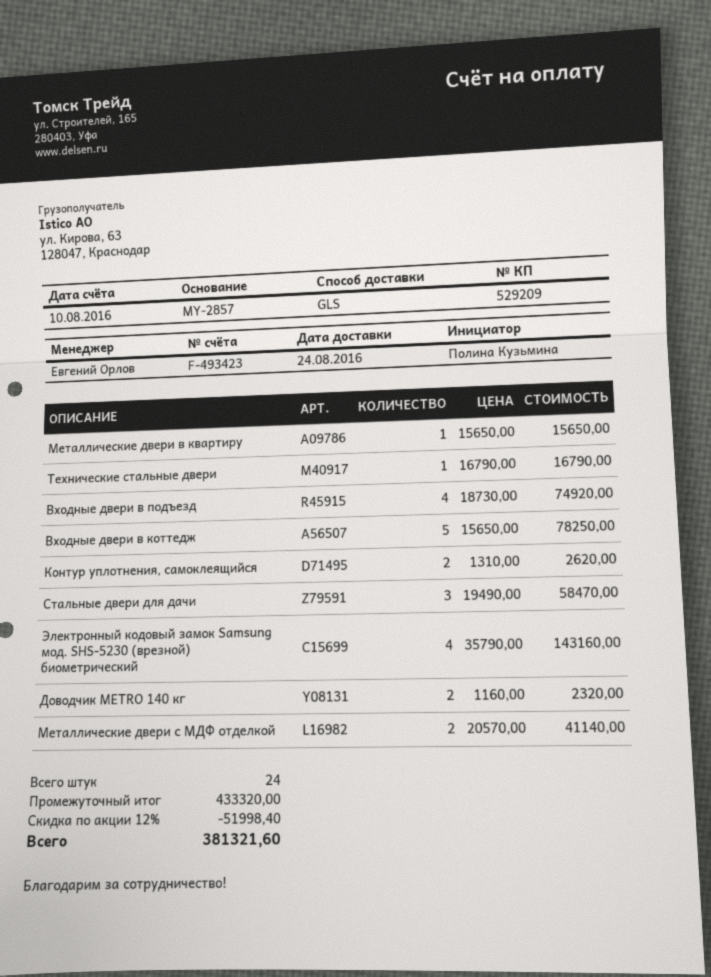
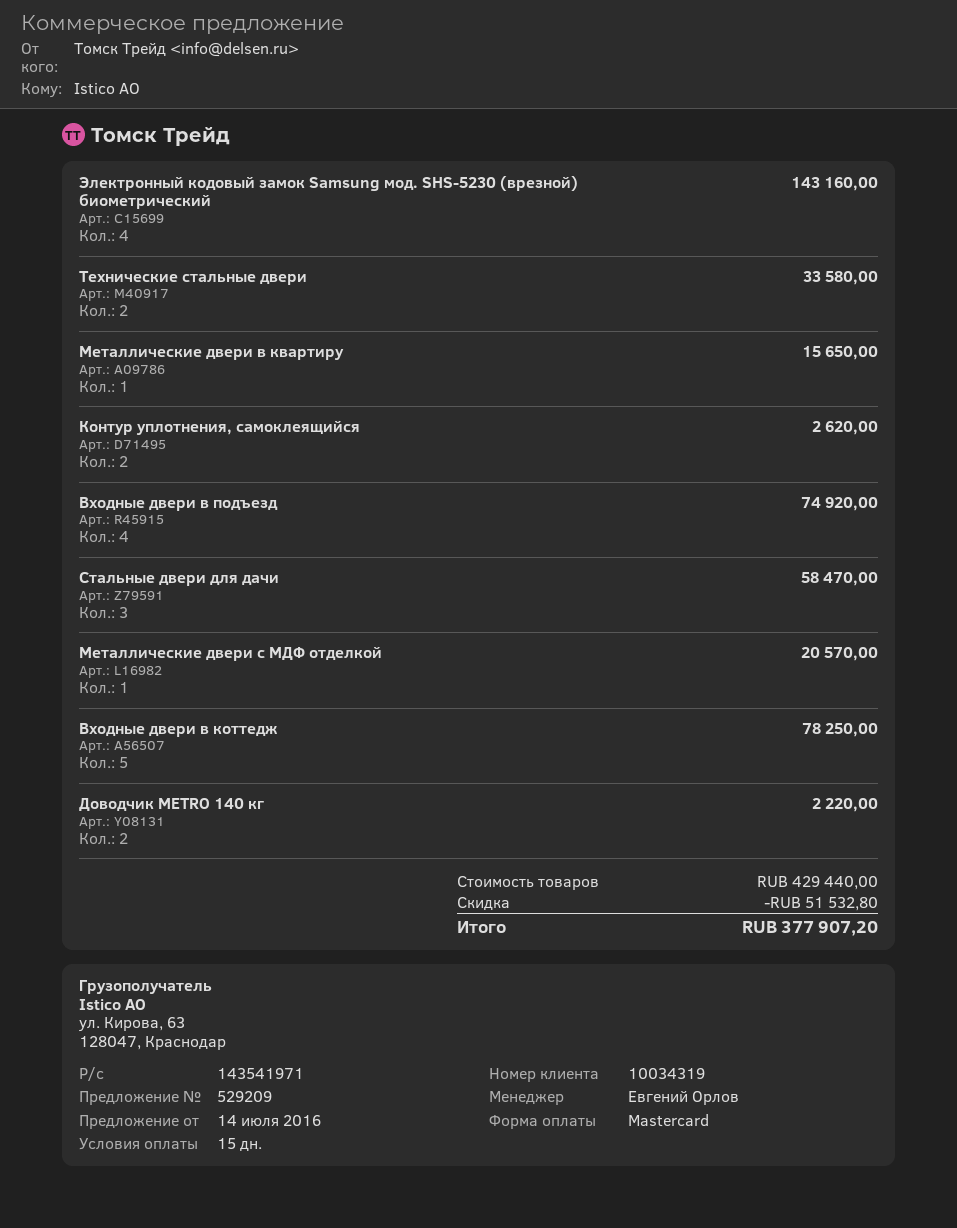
Технические стальные двери: 1 for 16790.00 -> 2 for 33580.00
Доводчик METRO 140 кг: 2 for 2320.00 -> 2 for 2220.00
Металлические двери с МДФ отделкой: 2 for 41140.00 -> 1 for 20570.00
subtotal: 433320.00 -> 429440.00
discount: 51998.40 -> 51532.80
total: 381321.60 -> 377907.20

